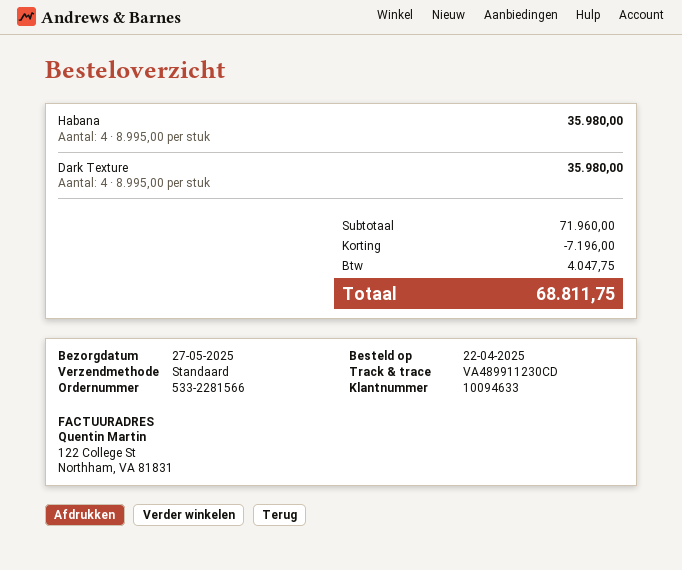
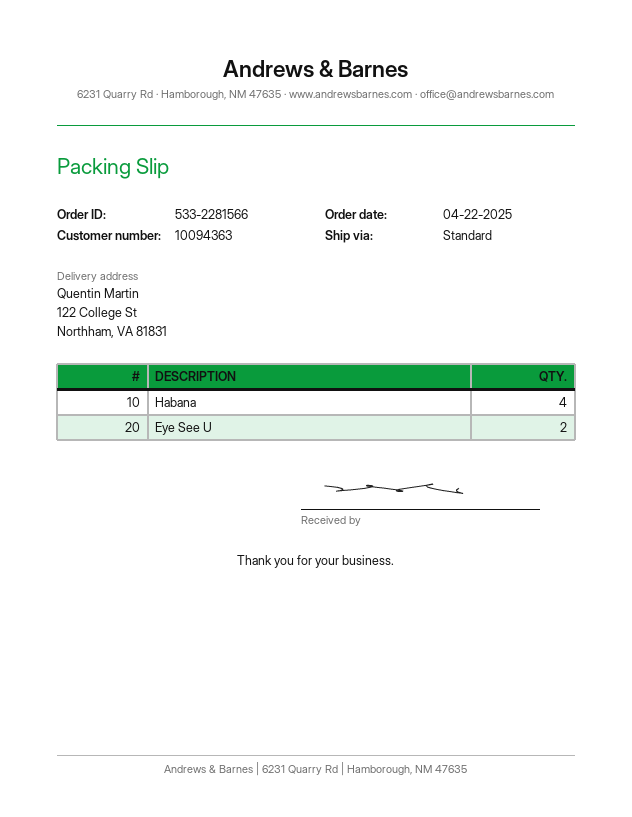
customer number: 10094633 -> 10094363
Dark Texture: 4 -> none
Eye See U: none -> 2

